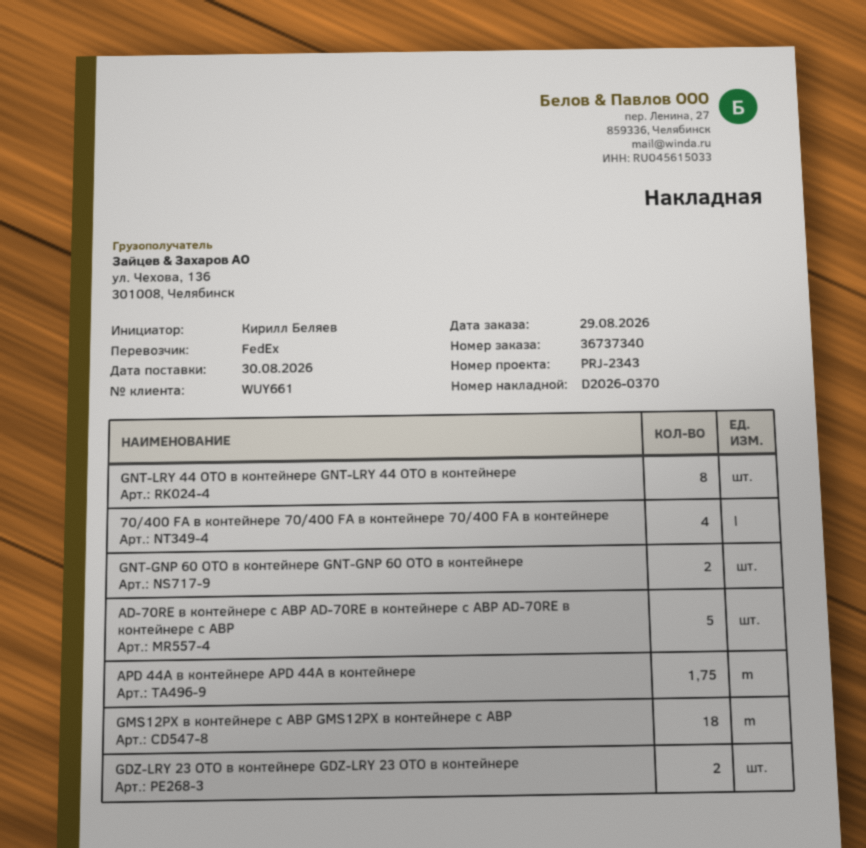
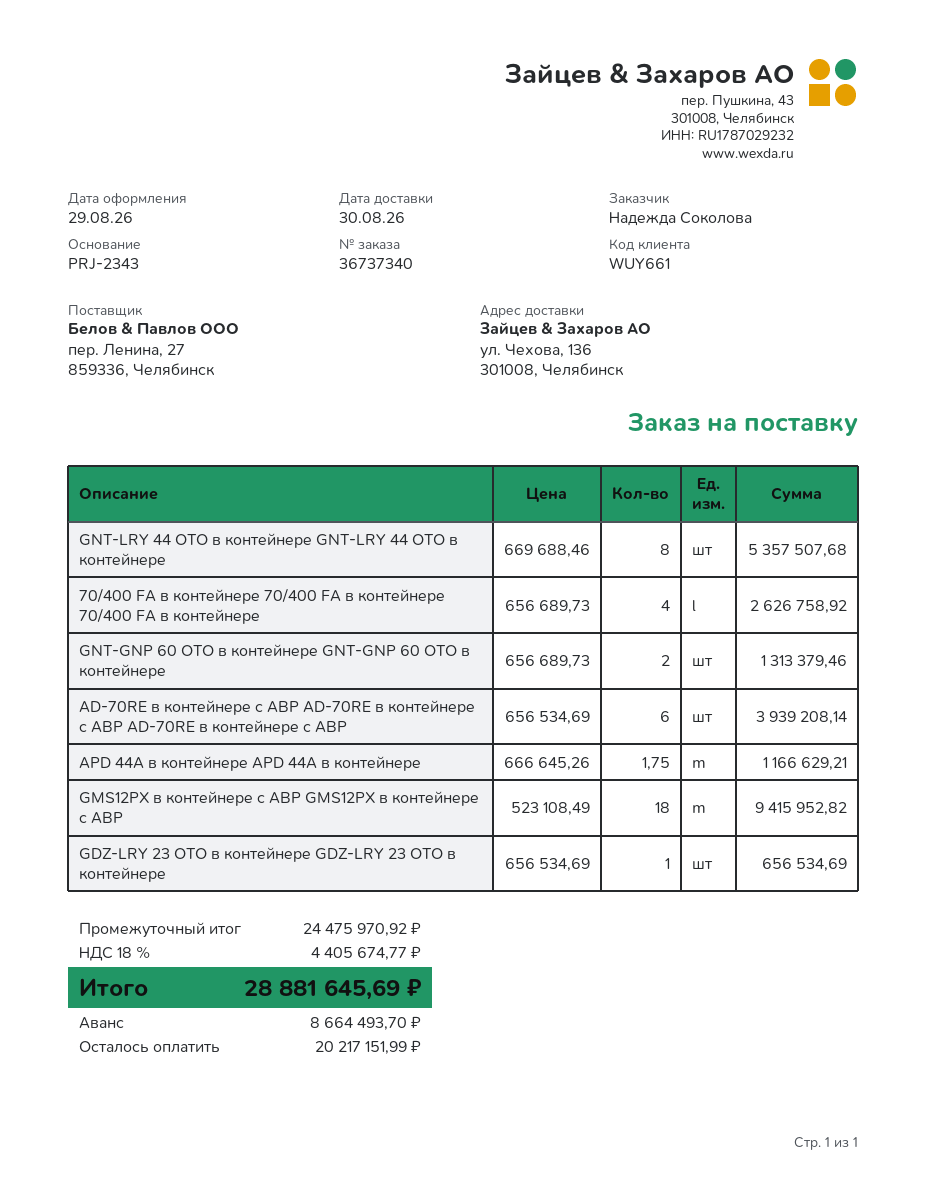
ordered by: Кирилл Беляев -> Надежда Соколова
AD-70RE в контейнере с АВР AD-70RE в контейнере с АВР AD-70RE в контейнере с АВР: 5 -> 6
GDZ-LRY 23 OTO в контейнере GDZ-LRY 23 OTO в контейнере: 2 -> 1

